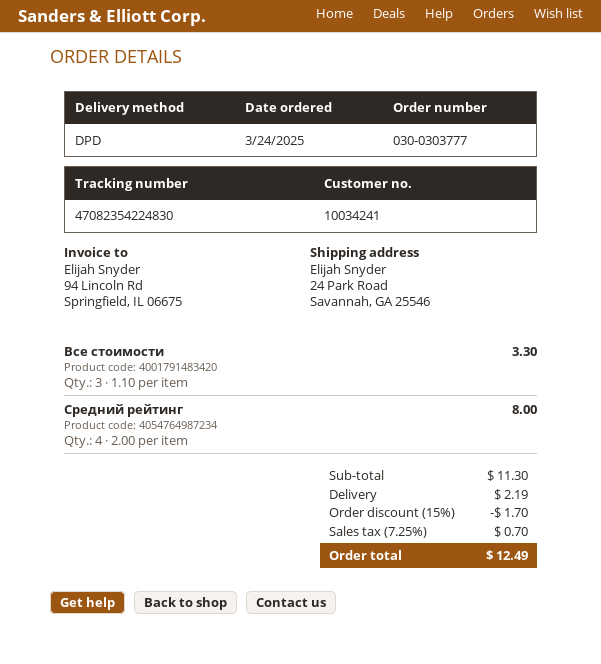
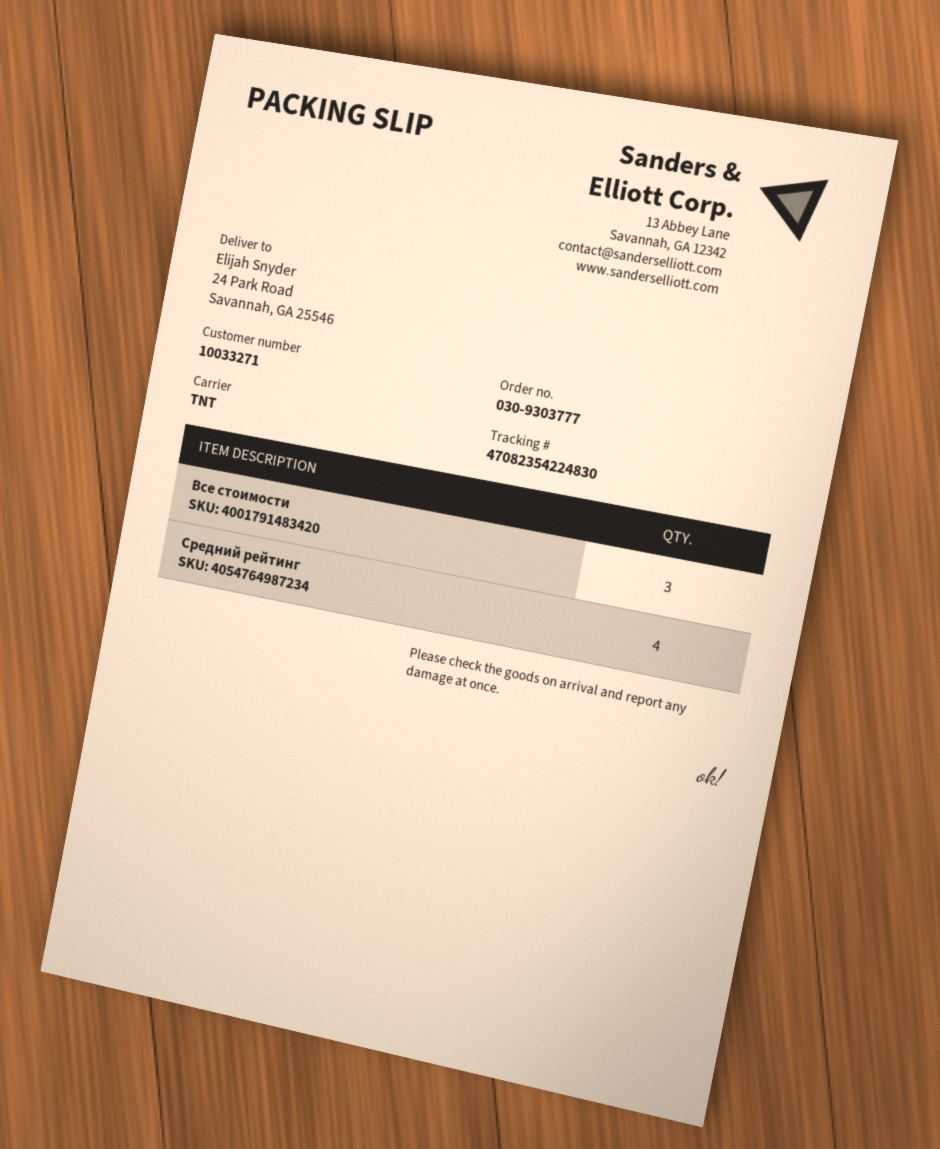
order number: 030-0303777 -> 030-9303777
customer number: 10034241 -> 10033271
shipping method: DPD -> TNT

